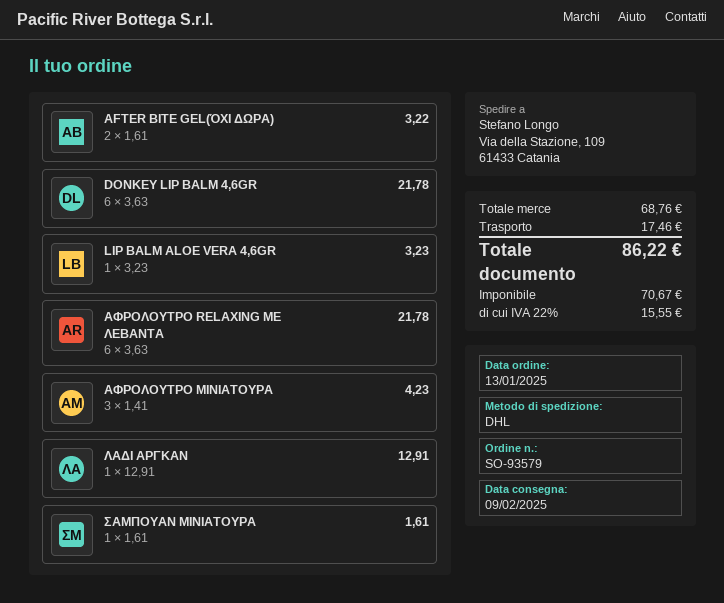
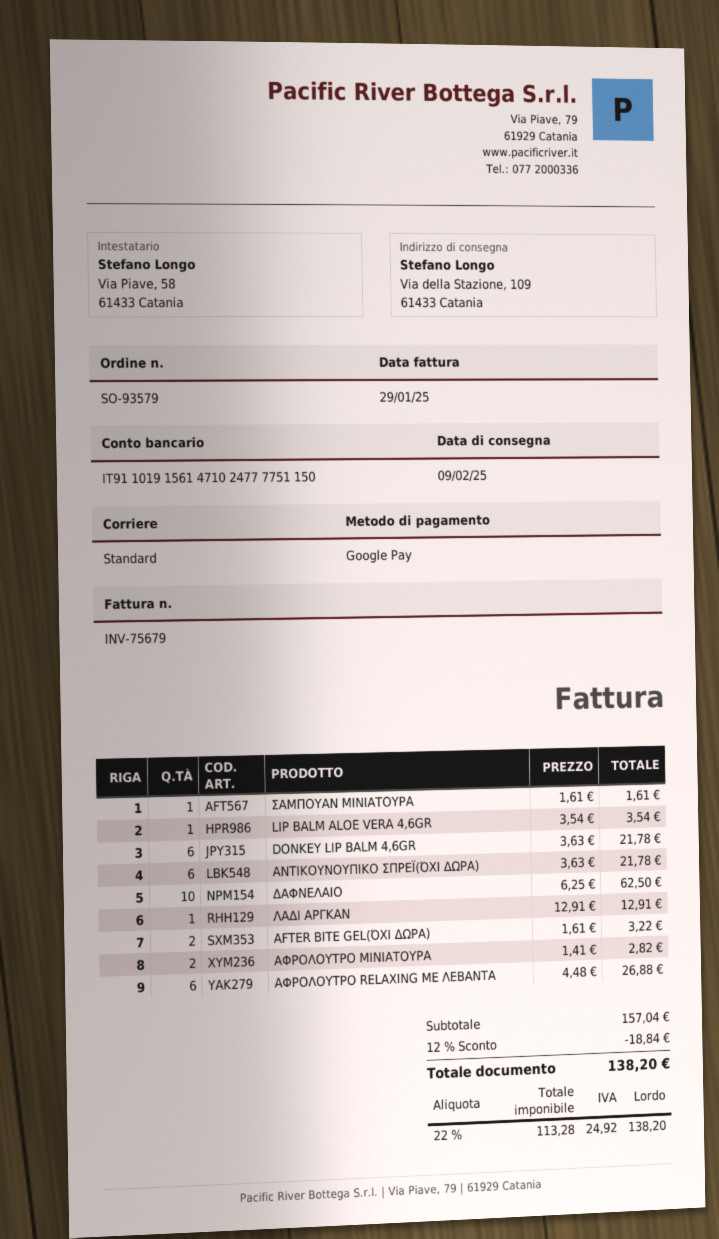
shipping method: DHL -> standard
LIP BALM ALOE VERA 4,6GR: 1 x 3.23 = 3.23 -> 1 x 3.54 = 3.54
ΑΦΡΟΛΟΥΤΡΟ RELAXING ΜΕ ΛΕΒΑΝΤΑ: 6 x 3.63 = 21.78 -> 6 x 4.48 = 26.88
ΑΦΡΟΛΟΥΤΡΟ ΜΙΝΙΑΤΟΥΡΑ: 3 x 1.41 = 4.23 -> 2 x 1.41 = 2.82
ΑΝΤΙΚΟΥΝΟΥΠΙΚΟ ΣΠΡΕΪ(ΌΧΙ ΔΩΡΑ): none -> 6 x 3.63 = 21.78
ΔΑΦΝΕΛΑΙΟ: none -> 10 x 6.25 = 62.50
subtotal: 68.76 -> 157.04
discount: none -> 12% = 18.84
shipping: 17.46 -> none
net: 70.67 -> 113.28
tax: 22% = 15.55 -> 22% = 24.92
total: 86.22 -> 138.20

